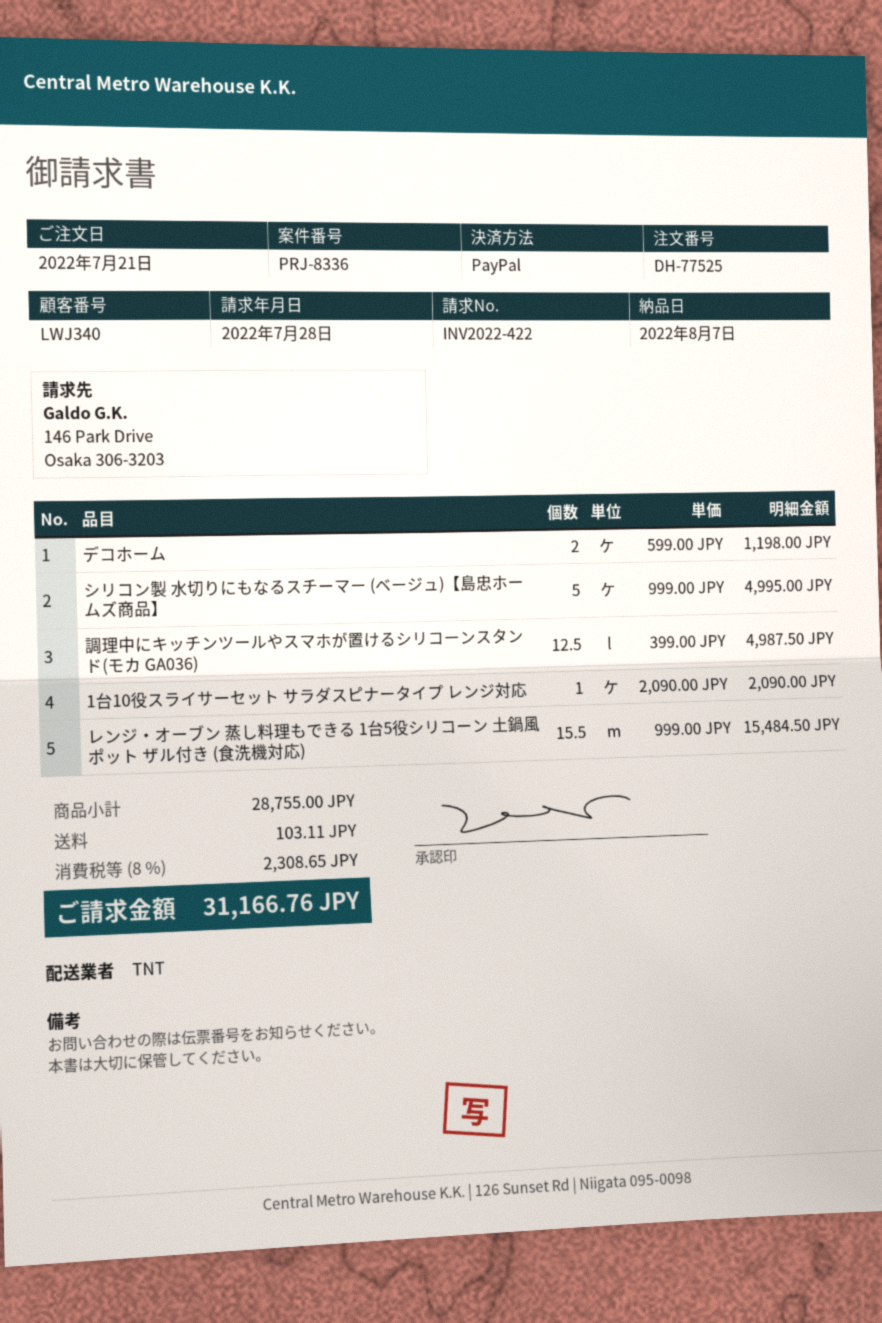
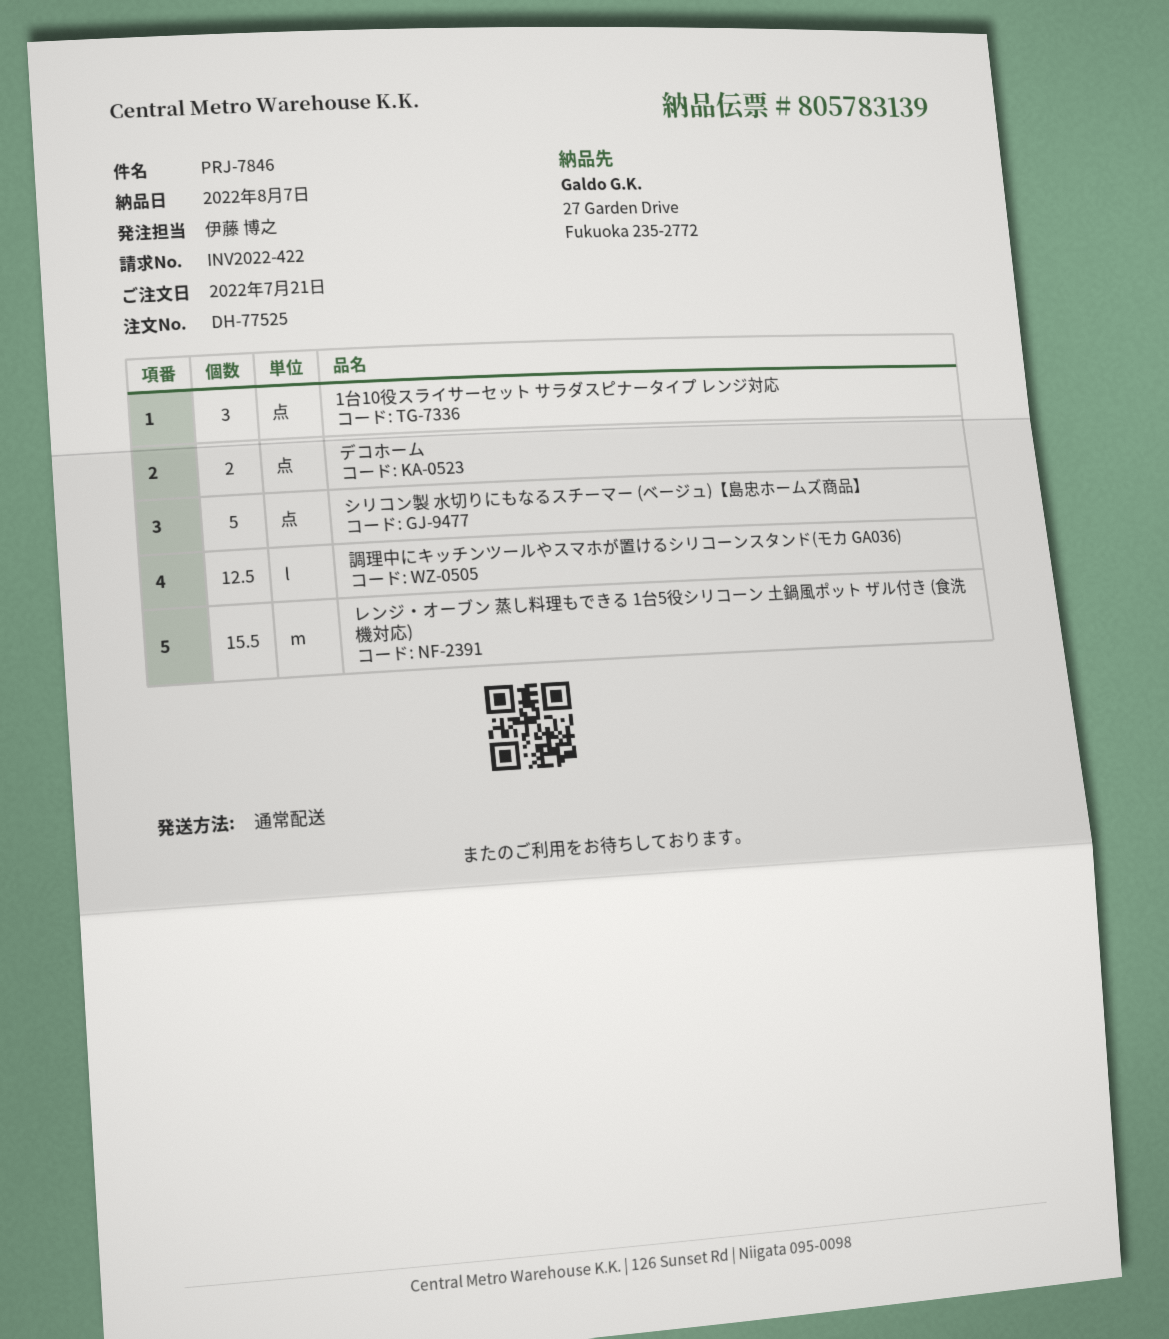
reference: PRJ-8336 -> PRJ-7846
shipping method: TNT -> standard
1台10役スライサーセット サラダスピナータイプ レンジ対応: 1 -> 3

